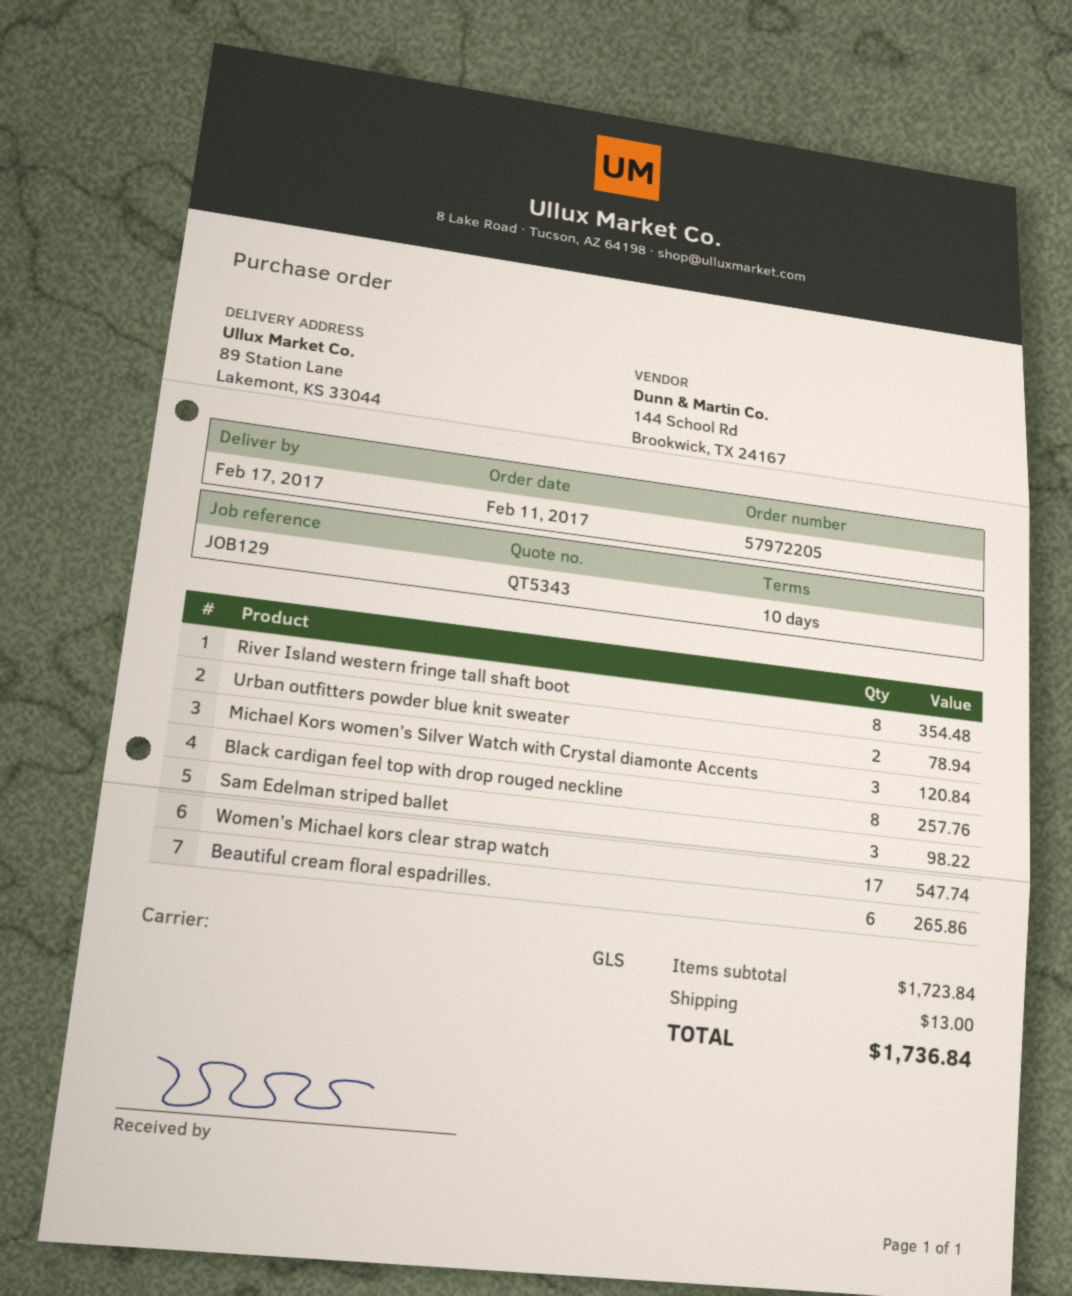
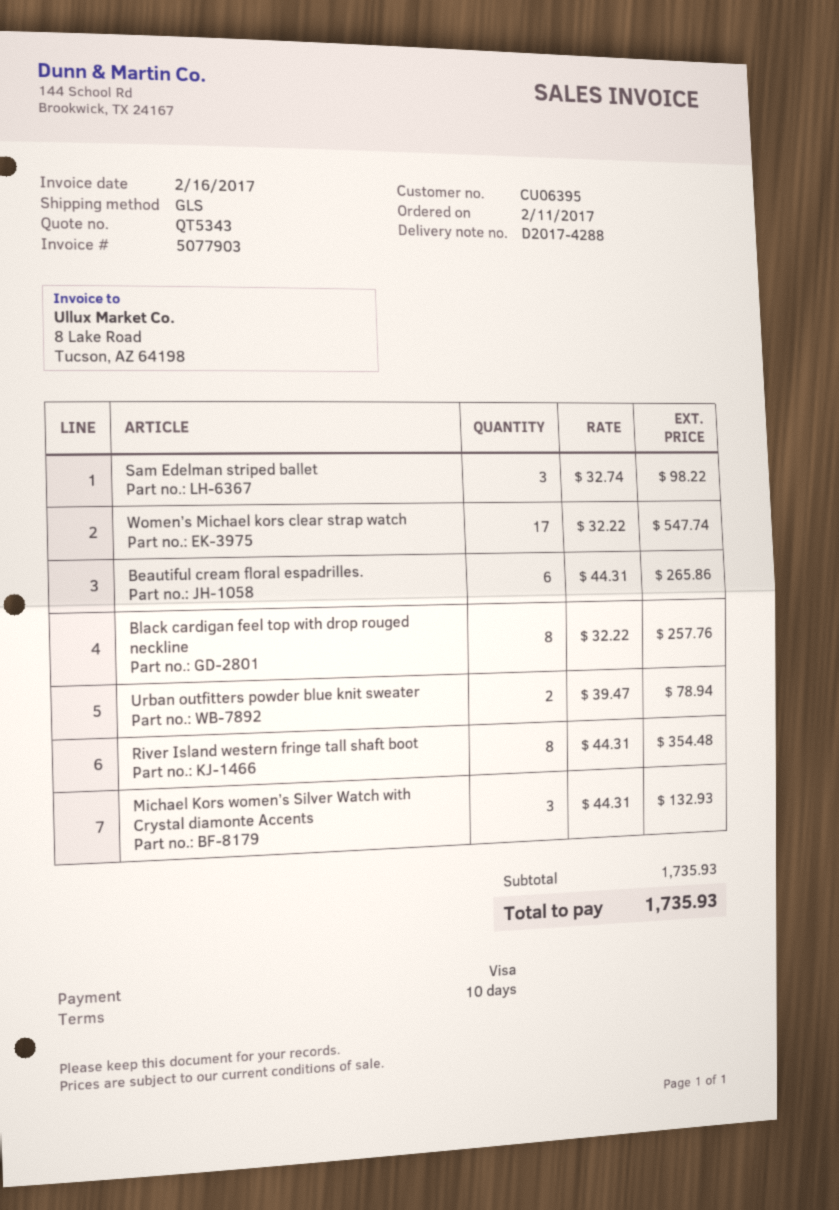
Michael Kors women’s Silver Watch with Crystal diamonte Accents: 3 for 120.84 -> 3 for 132.93
subtotal: 1723.84 -> 1735.93
shipping: 13.00 -> none
total: 1736.84 -> 1735.93

